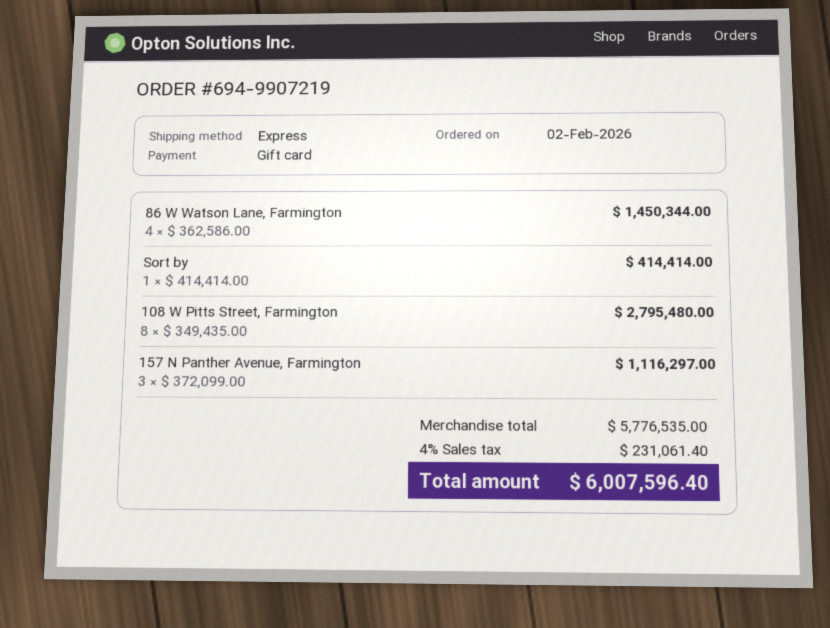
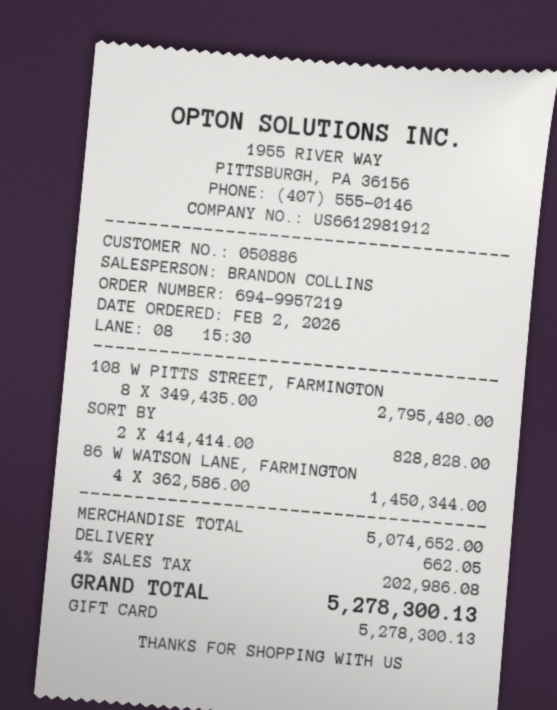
order number: 694-9907219 -> 694-9957219
Sort by: 1 x 414414.00 = 414414.00 -> 2 x 414414.00 = 828828.00
157 N Panther Avenue, Farmington: 3 x 372099.00 = 1116297.00 -> none
subtotal: 5776535.00 -> 5074652.00
shipping: none -> 662.05
tax: 4% = 231061.40 -> 4% = 202986.08
total: 6007596.40 -> 5278300.13

